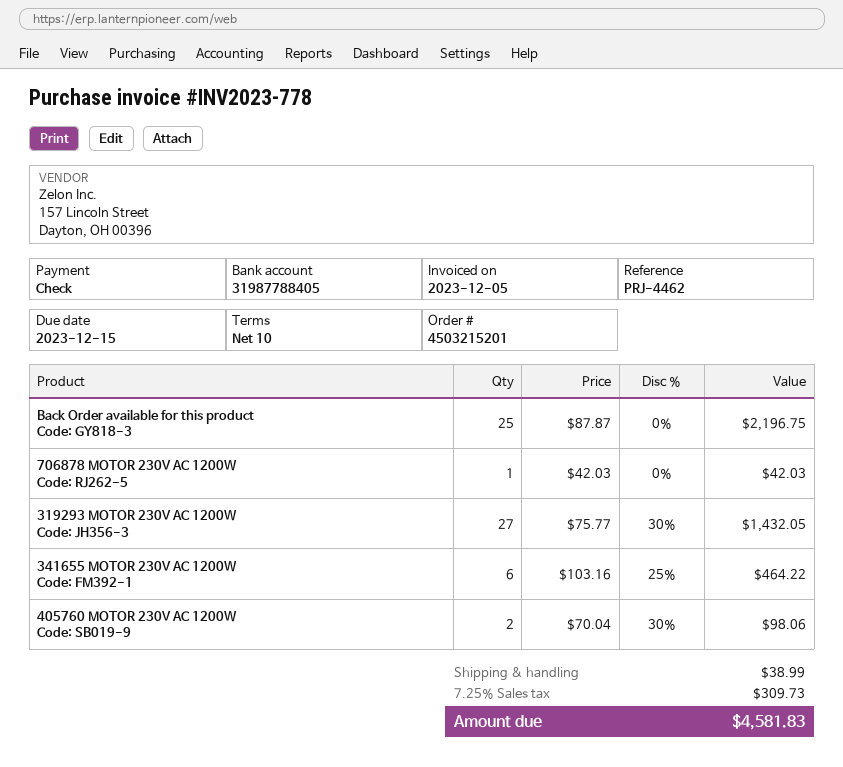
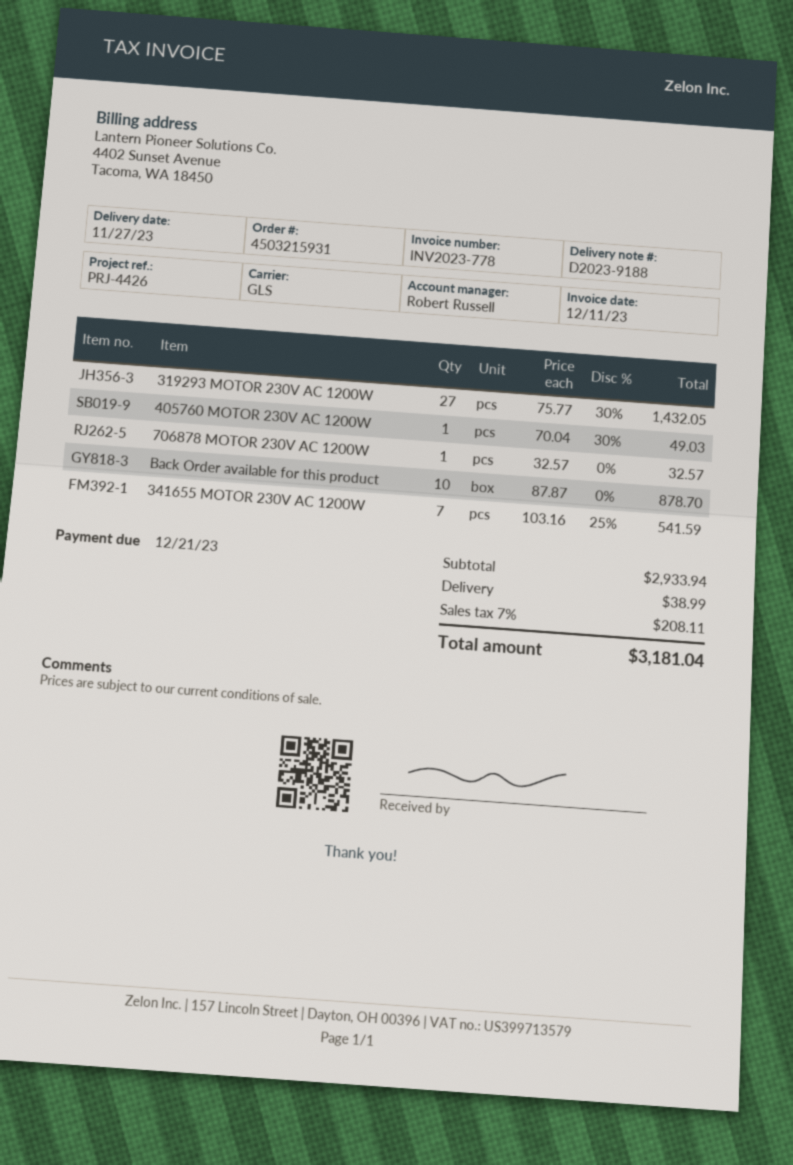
order number: 4503215201 -> 4503215931
invoice date: 2023-12-05 -> 2023-12-11
due date: 2023-12-15 -> 2023-12-21
reference: PRJ-4462 -> PRJ-4426
Back Order available for this product: 25 x 87.87 = 2196.75 -> 10 x 87.87 = 878.70
706878 MOTOR 230V AC 1200W: 1 x 42.03 = 42.03 -> 1 x 32.57 = 32.57
341655 MOTOR 230V AC 1200W: 6 x 103.16 - 25% = 464.22 -> 7 x 103.16 - 25% = 541.59
405760 MOTOR 230V AC 1200W: 2 x 70.04 - 30% = 98.06 -> 1 x 70.04 - 30% = 49.03
tax: 7.25% = 309.73 -> 7% = 208.11
total: 4581.83 -> 3181.04

